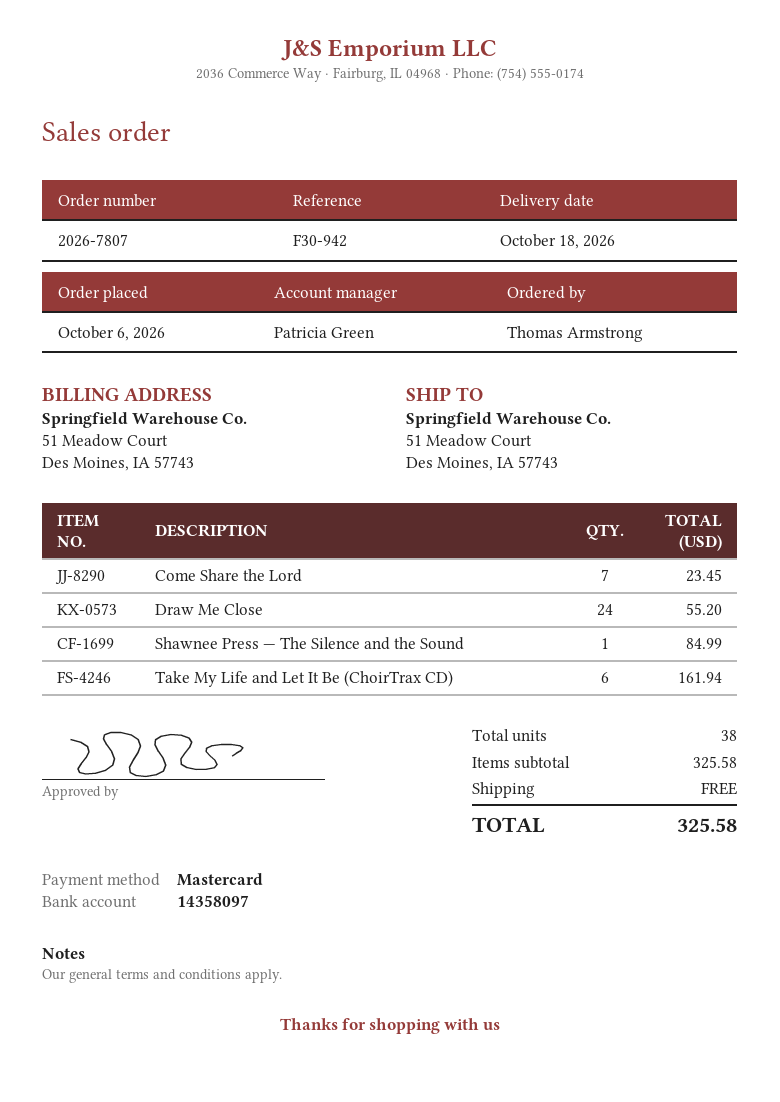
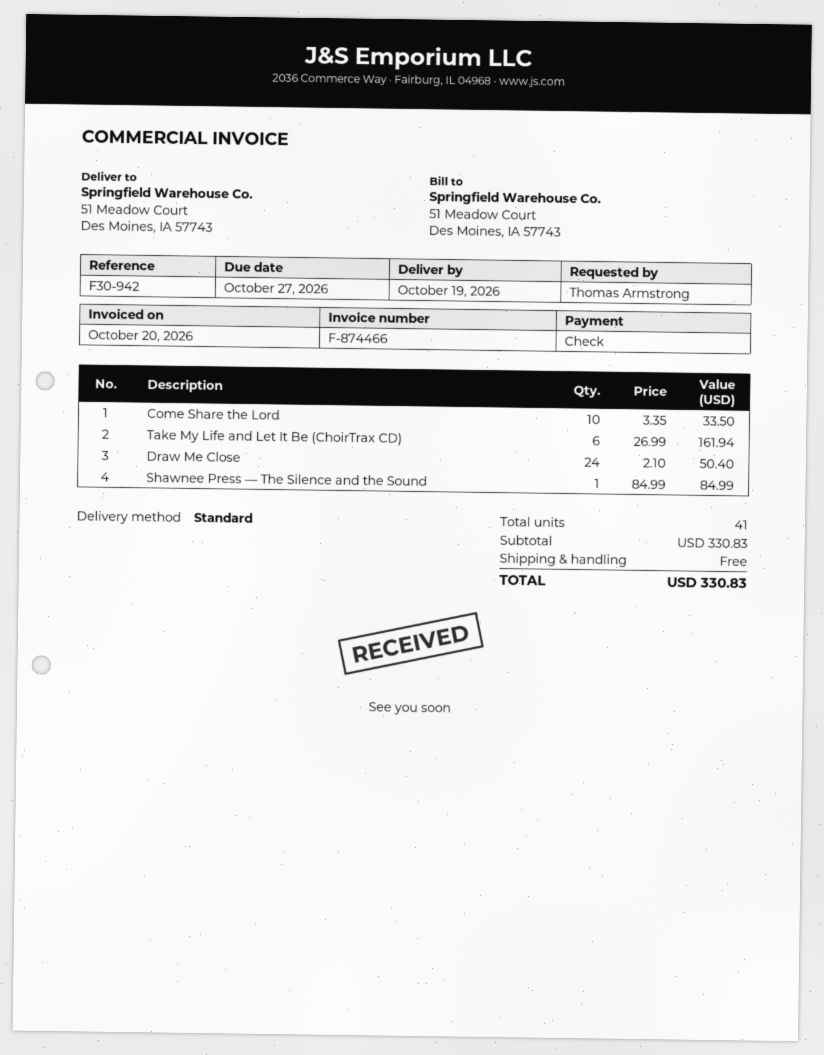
delivery date: 2026-10-18 -> 2026-10-19
payment method: Mastercard -> cheque
Come Share the Lord: 7 for 23.45 -> 10 for 33.50
Draw Me Close: 24 for 55.20 -> 24 for 50.40
total quantity: 38 -> 41
subtotal: 325.58 -> 330.83
total: 325.58 -> 330.83

